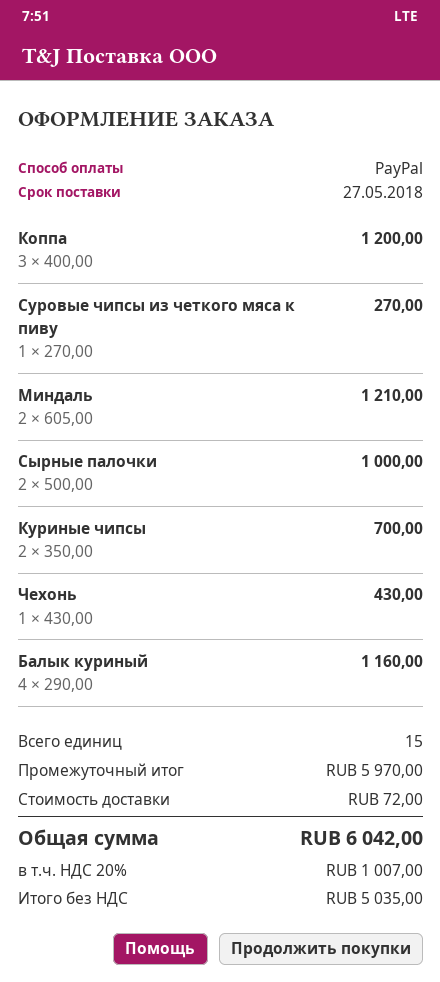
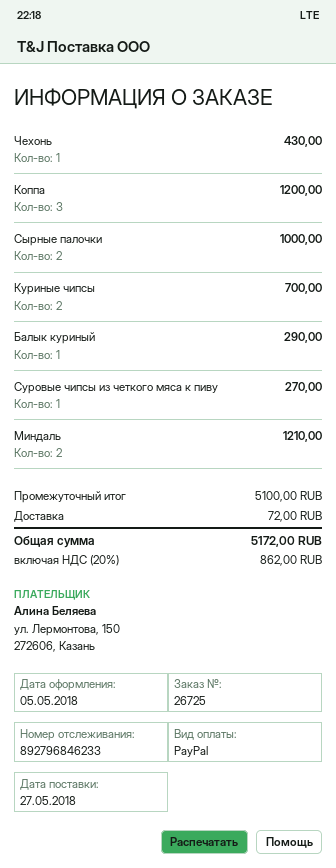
Балык куриный: 4 for 1160.00 -> 1 for 290.00
subtotal: 5970.00 -> 5100.00
tax: 20% = 1007.00 -> 20% = 862.00
total: 6042.00 -> 5172.00

